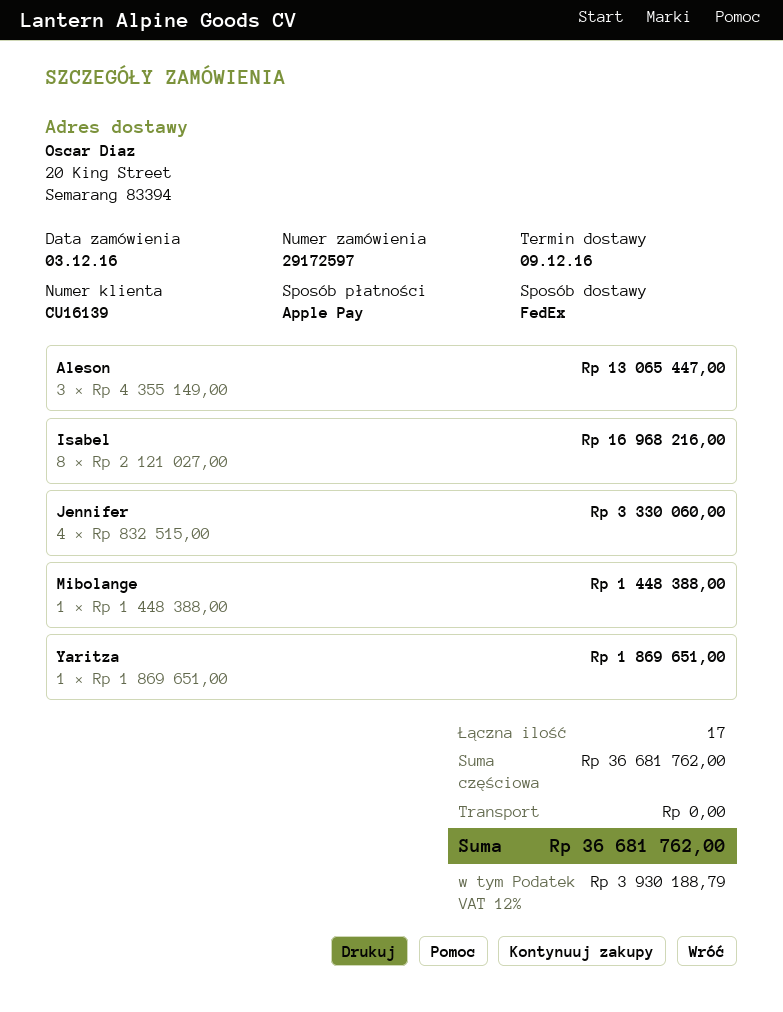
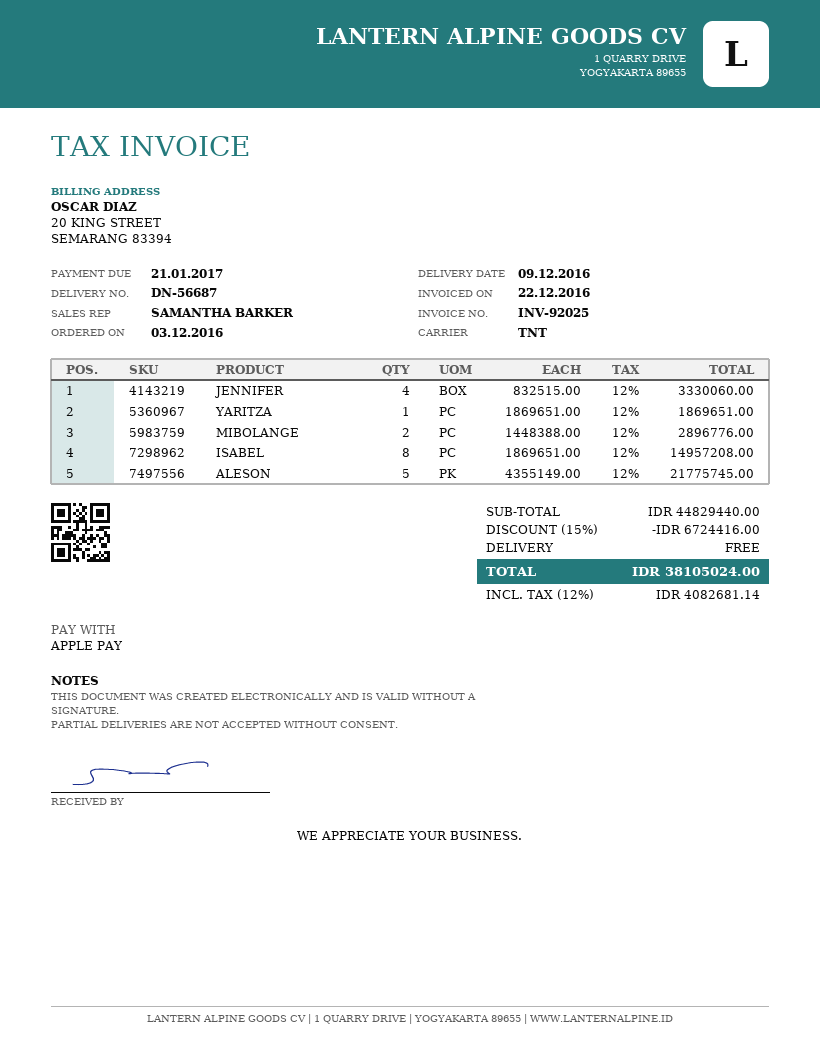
shipping method: FedEx -> TNT
Aleson: 3 x 4355149.00 = 13065447.00 -> 5 x 4355149.00 = 21775745.00
Isabel: 8 x 2121027.00 = 16968216.00 -> 8 x 1869651.00 = 14957208.00
Mibolange: 1 x 1448388.00 = 1448388.00 -> 2 x 1448388.00 = 2896776.00
subtotal: 36681762.00 -> 44829440.00
discount: none -> 15% = 6724416.00
tax: 12% = 3930188.79 -> 12% = 4082681.14
total: 36681762.00 -> 38105024.00

